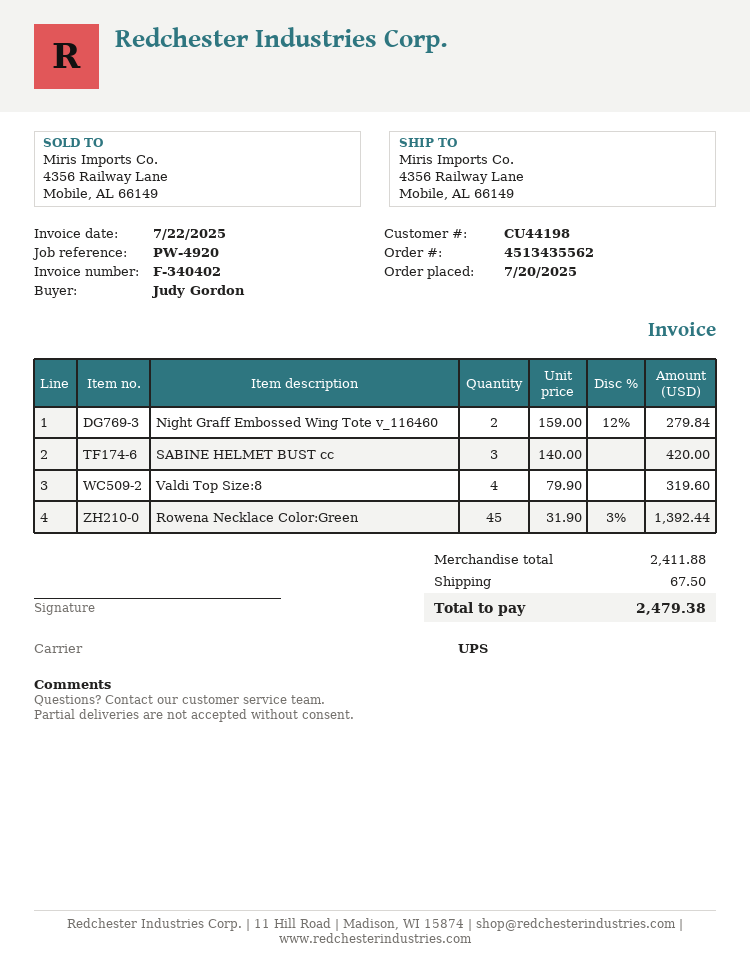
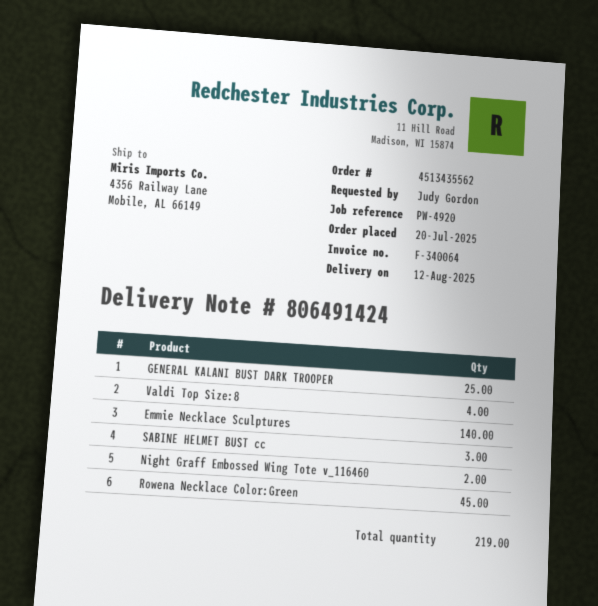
invoice number: F-340402 -> F-340064
GENERAL KALANI BUST DARK TROOPER: none -> 25
Emmie Necklace Sculptures: none -> 140

